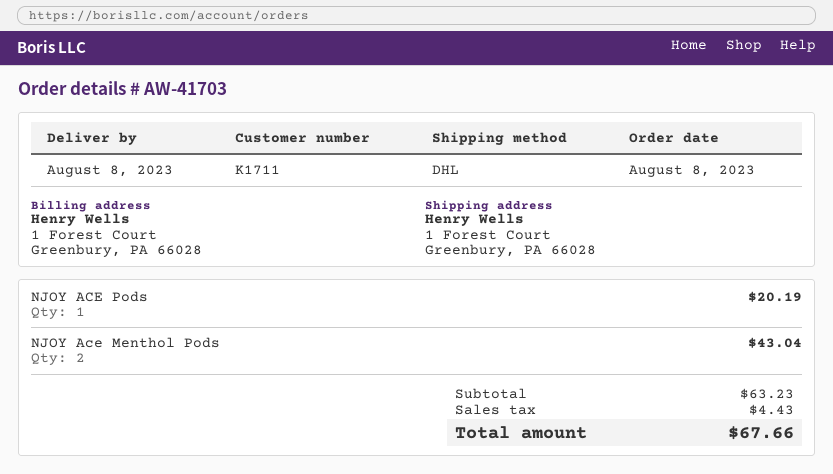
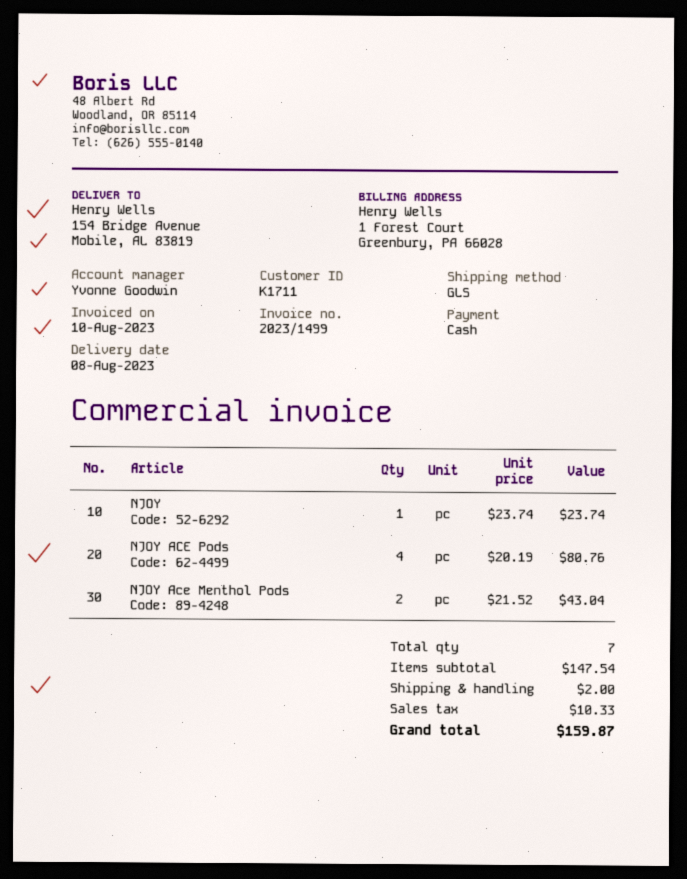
shipping method: DHL -> GLS
ship to: 1 Forest Court, Greenbury, PA 66028 -> 154 Bridge Avenue, Mobile, AL 83819
NJOY ACE Pods: 1 for 20.19 -> 4 for 80.76
NJOY: none -> 1 for 23.74
subtotal: 63.23 -> 147.54
shipping: none -> 2.00
tax: 4.43 -> 10.33
total: 67.66 -> 159.87

